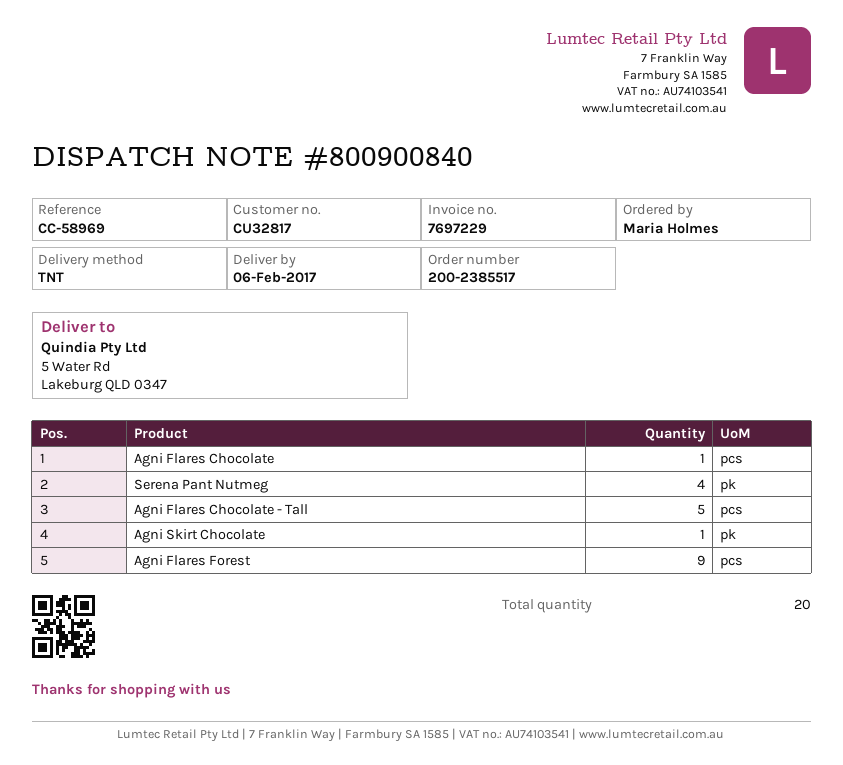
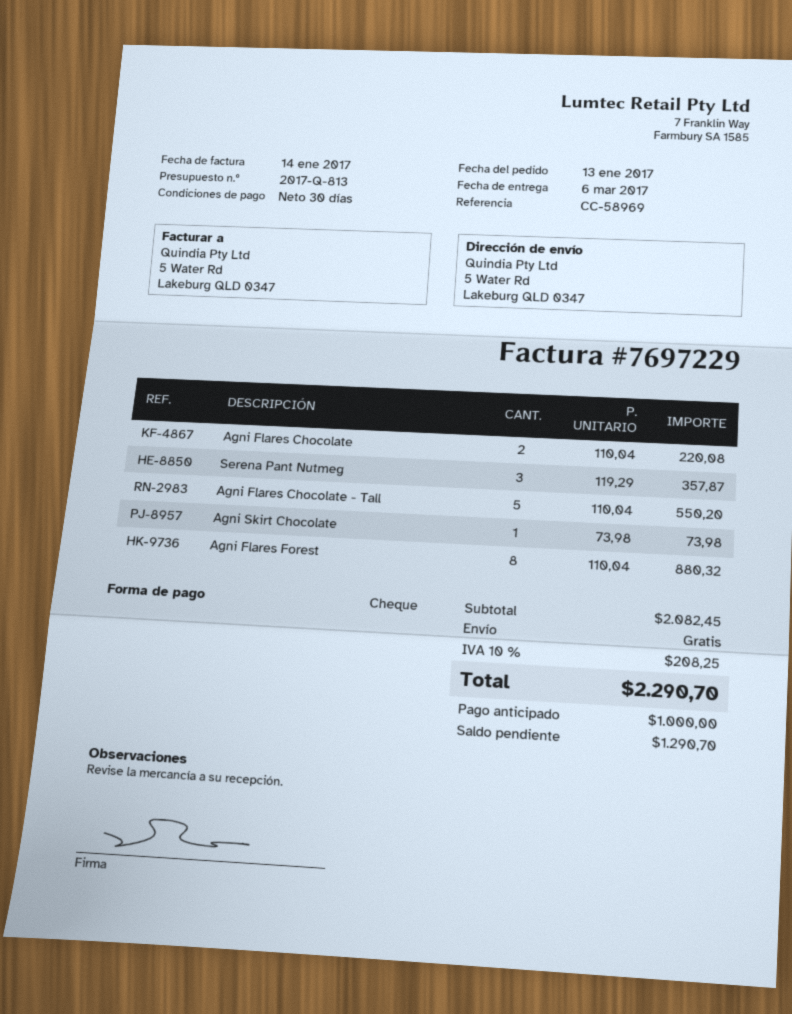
delivery date: 2017-02-06 -> 2017-03-06
Agni Flares Chocolate: 1 -> 2
Serena Pant Nutmeg: 4 -> 3
Agni Flares Forest: 9 -> 8

